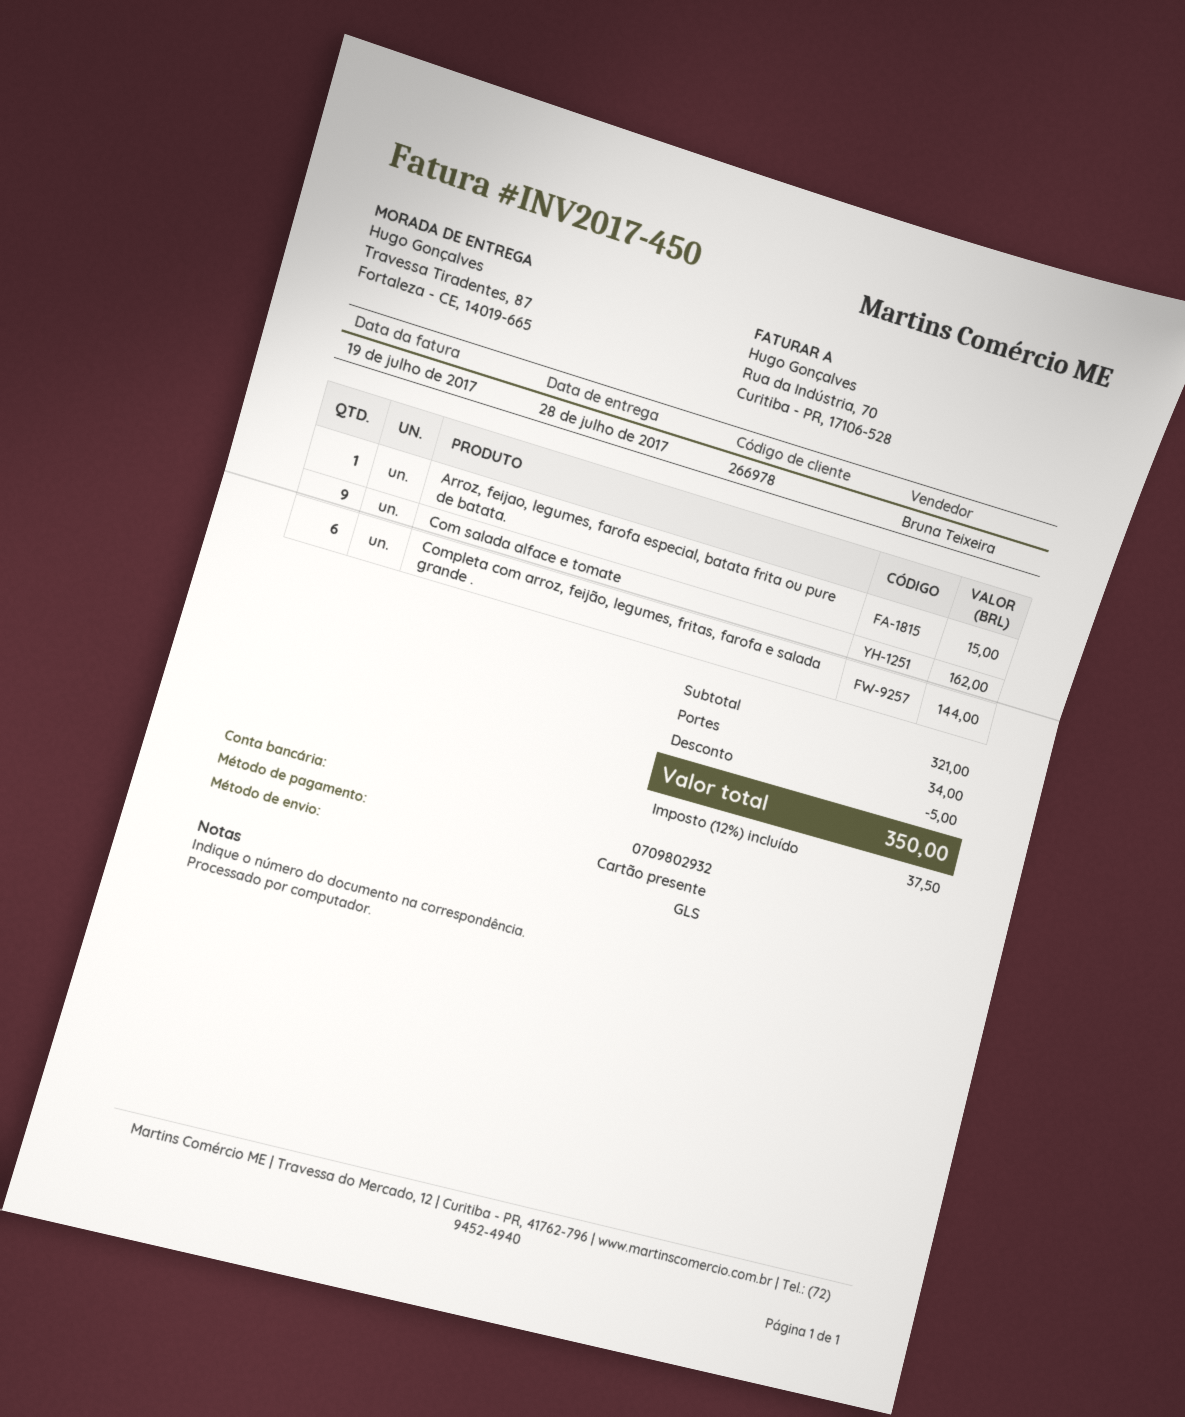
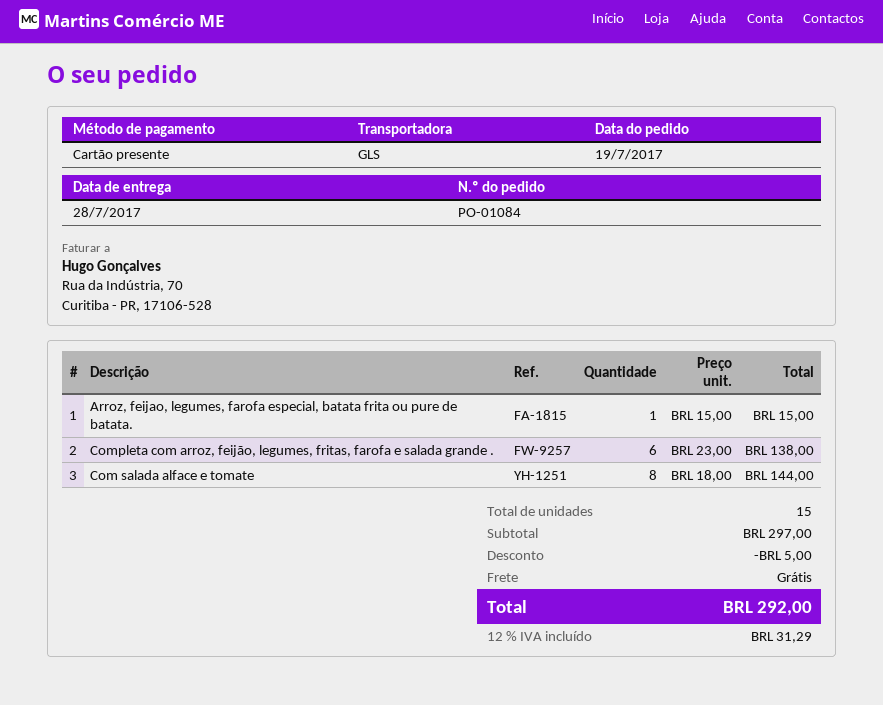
Com salada alface e tomate: 9 for 162.00 -> 8 for 144.00
Completa com arroz, feijão, legumes, fritas, farofa e salada grande .: 6 for 144.00 -> 6 for 138.00
subtotal: 321.00 -> 297.00
shipping: 34.00 -> 0.00
tax: 12% = 37.50 -> 12% = 31.29
total: 350.00 -> 292.00

